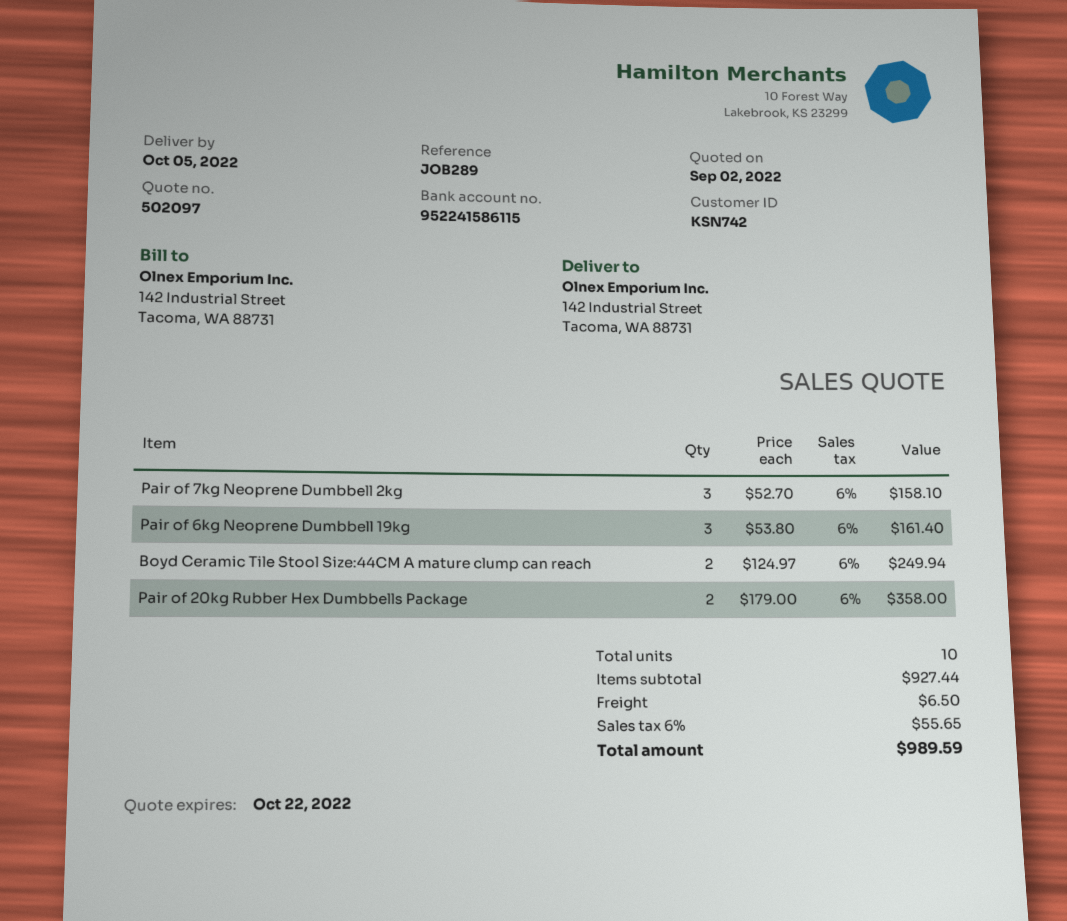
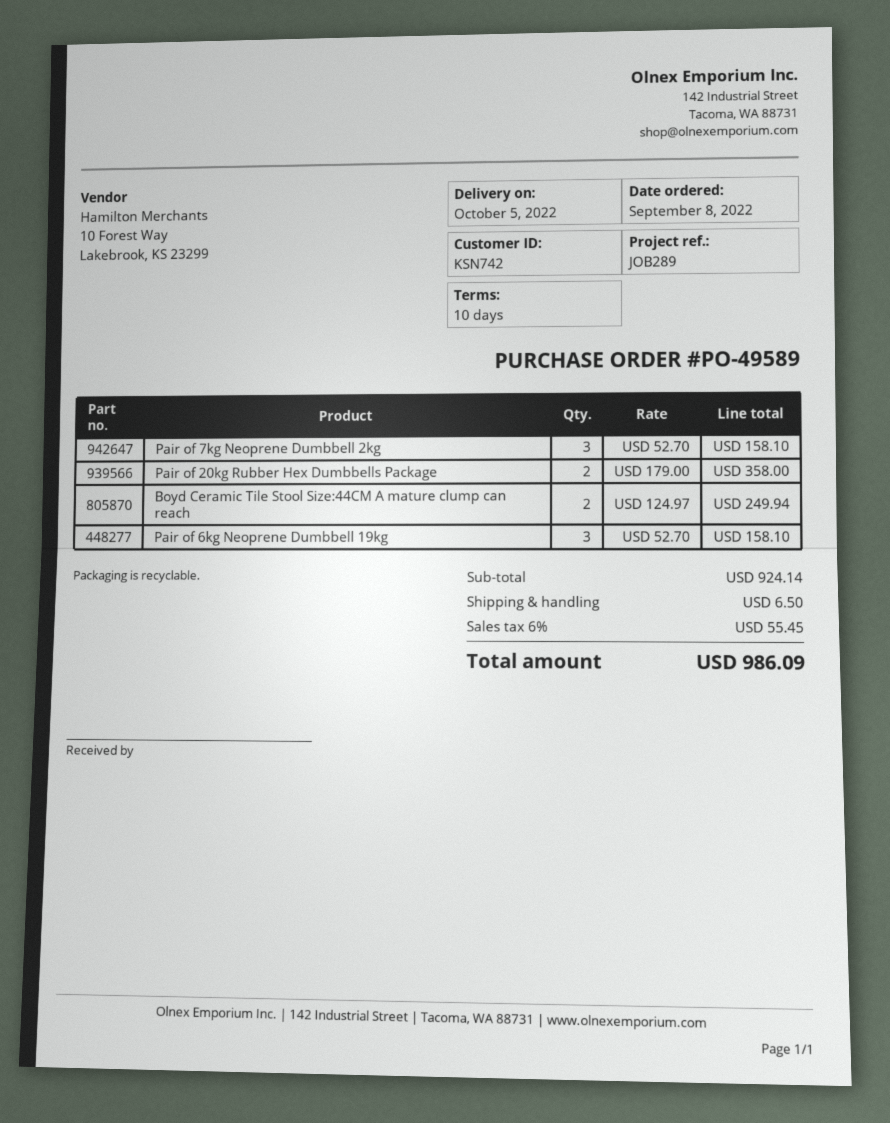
Pair of 6kg Neoprene Dumbbell 19kg: 3 x 53.80 = 161.40 -> 3 x 52.70 = 158.10
subtotal: 927.44 -> 924.14
tax: 6% = 55.65 -> 6% = 55.45
total: 989.59 -> 986.09

